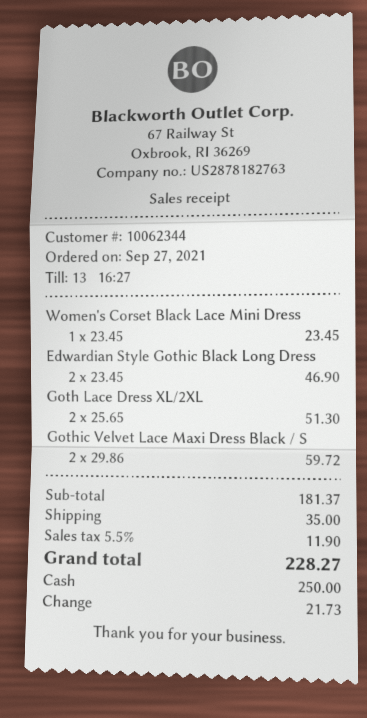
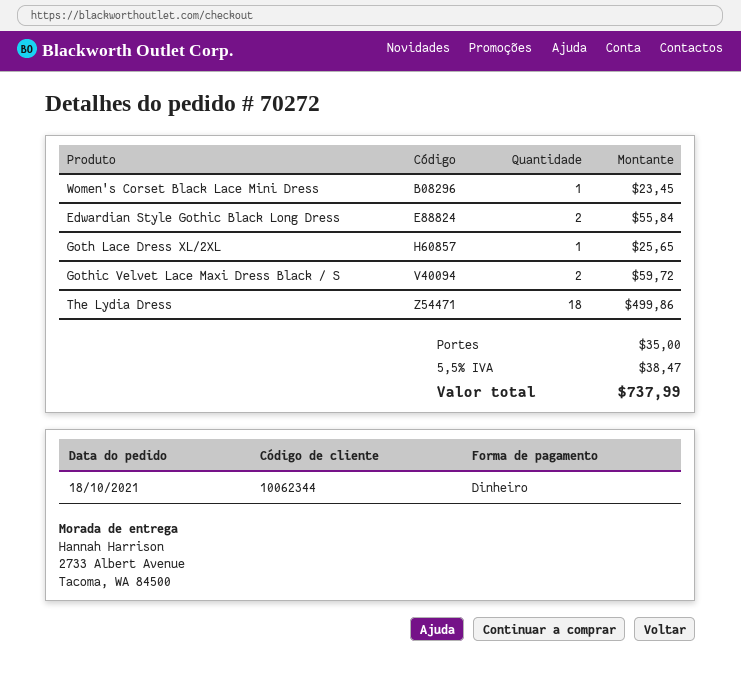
order date: 2021-09-27 -> 2021-10-18
Edwardian Style Gothic Black Long Dress: 2 for 46.90 -> 2 for 55.84
Goth Lace Dress XL/2XL: 2 for 51.30 -> 1 for 25.65
The Lydia Dress: none -> 18 for 499.86
tax: 5.5% = 11.90 -> 5.5% = 38.47
total: 228.27 -> 737.99

